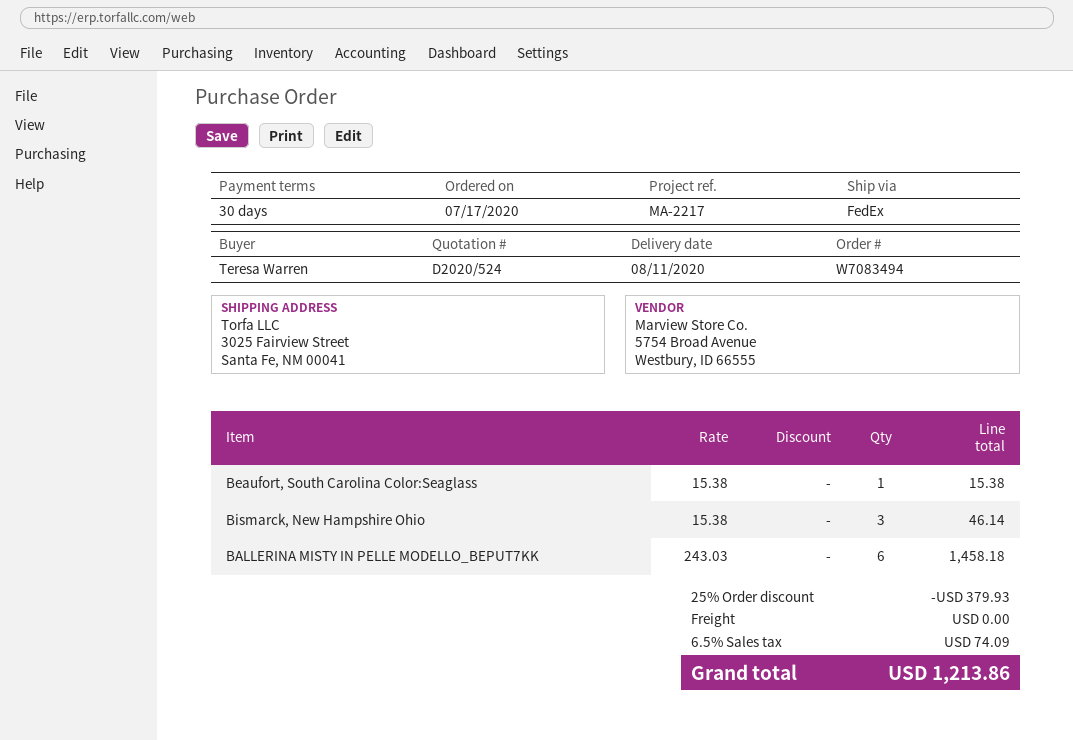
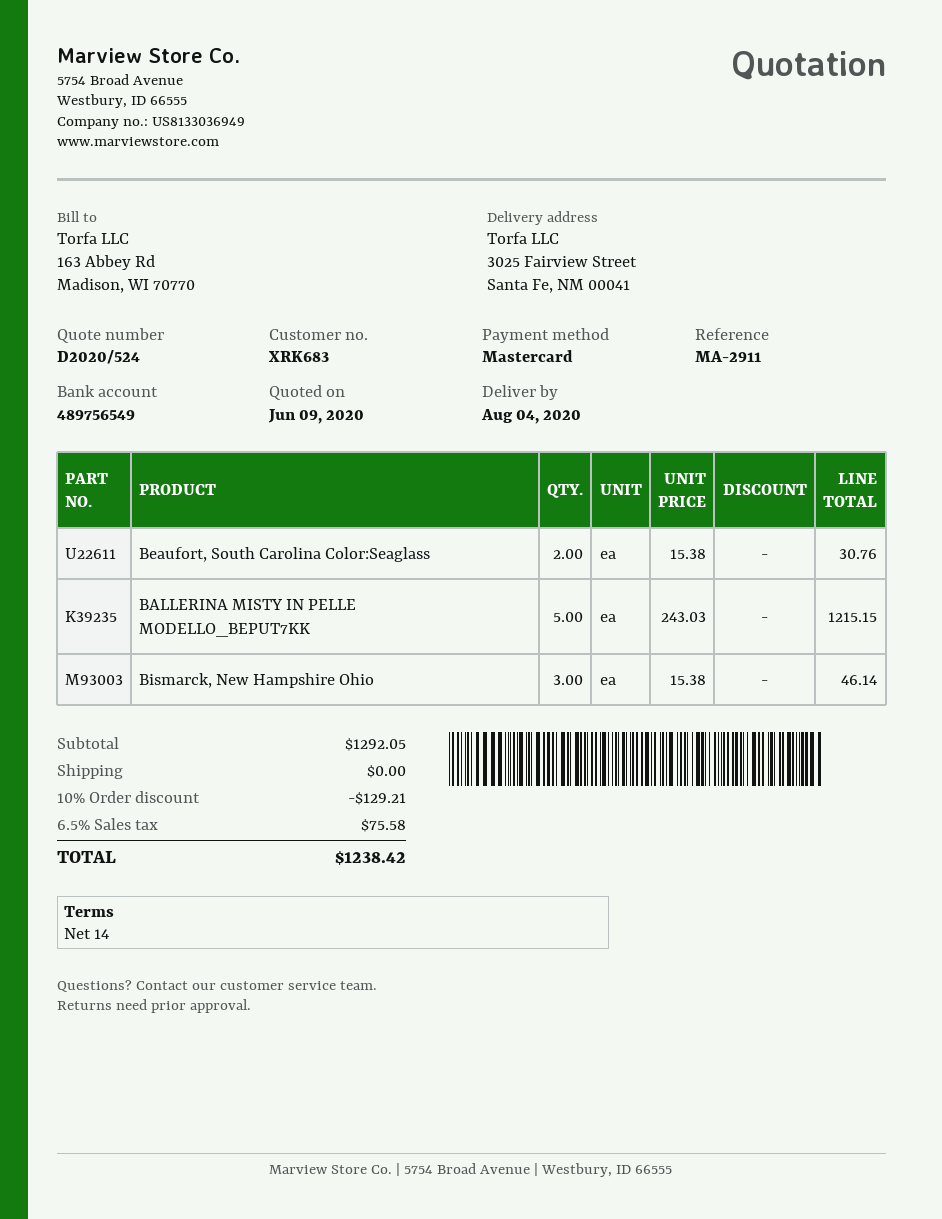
delivery date: 2020-08-11 -> 2020-08-04
payment terms: 30 days -> 14 days
reference: MA-2217 -> MA-2911
Beaufort, South Carolina Color:Seaglass: 1 x 15.38 = 15.38 -> 2 x 15.38 = 30.76
BALLERINA MISTY IN PELLE MODELLO_BEPUT7KK: 6 x 243.03 = 1458.18 -> 5 x 243.03 = 1215.15
discount: 25% = 379.93 -> 10% = 129.21
tax: 6.5% = 74.09 -> 6.5% = 75.58
total: 1213.86 -> 1238.42

